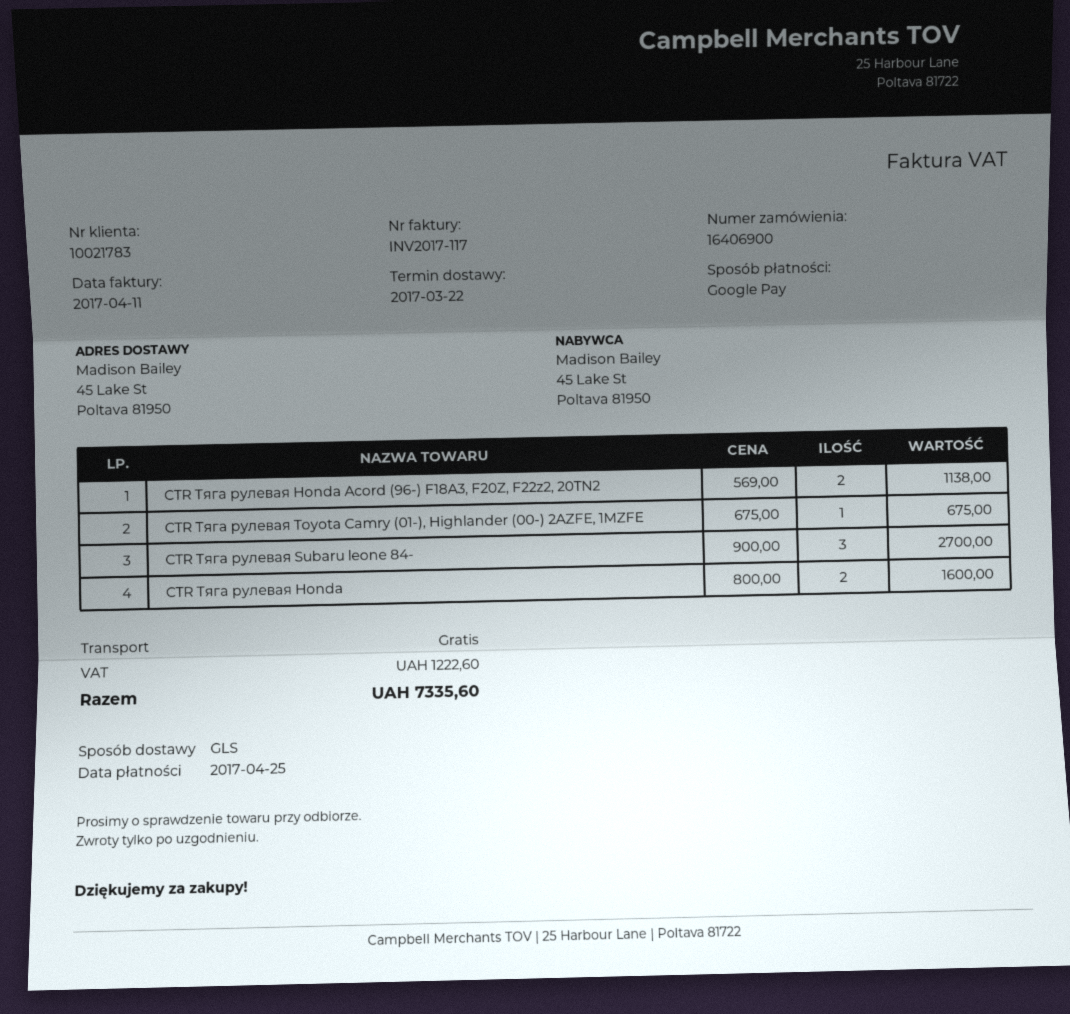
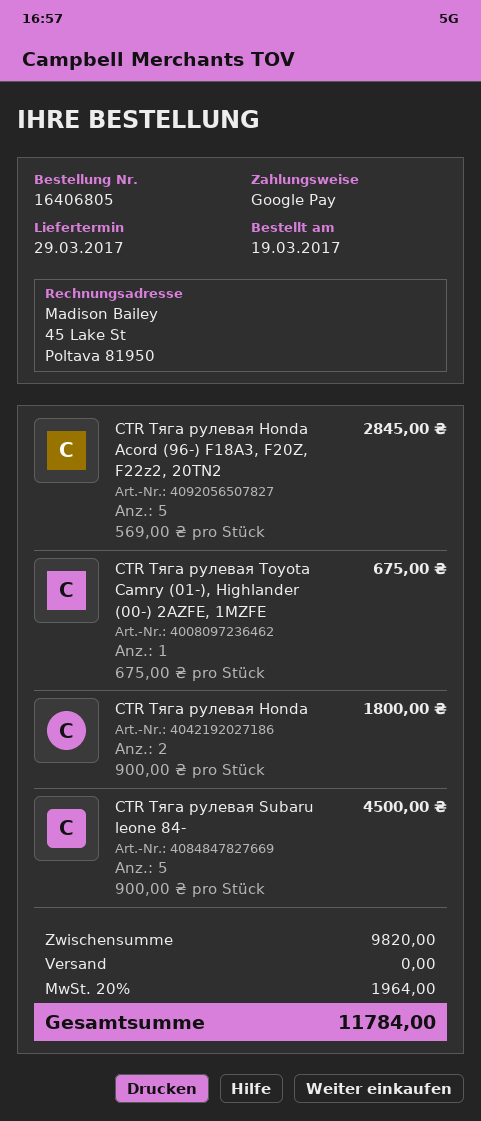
order number: 16406900 -> 16406805
delivery date: 2017-03-22 -> 2017-03-29
CTR Тяга рулевая Honda Acord (96-) F18A3, F20Z, F22z2, 20TN2: 2 x 569.00 = 1138.00 -> 5 x 569.00 = 2845.00
CTR Тяга рулевая Subaru leone 84-: 3 x 900.00 = 2700.00 -> 5 x 900.00 = 4500.00
CTR Тяга рулевая Honda: 2 x 800.00 = 1600.00 -> 2 x 900.00 = 1800.00
tax: 1222.60 -> 1964.00
total: 7335.60 -> 11784.00

